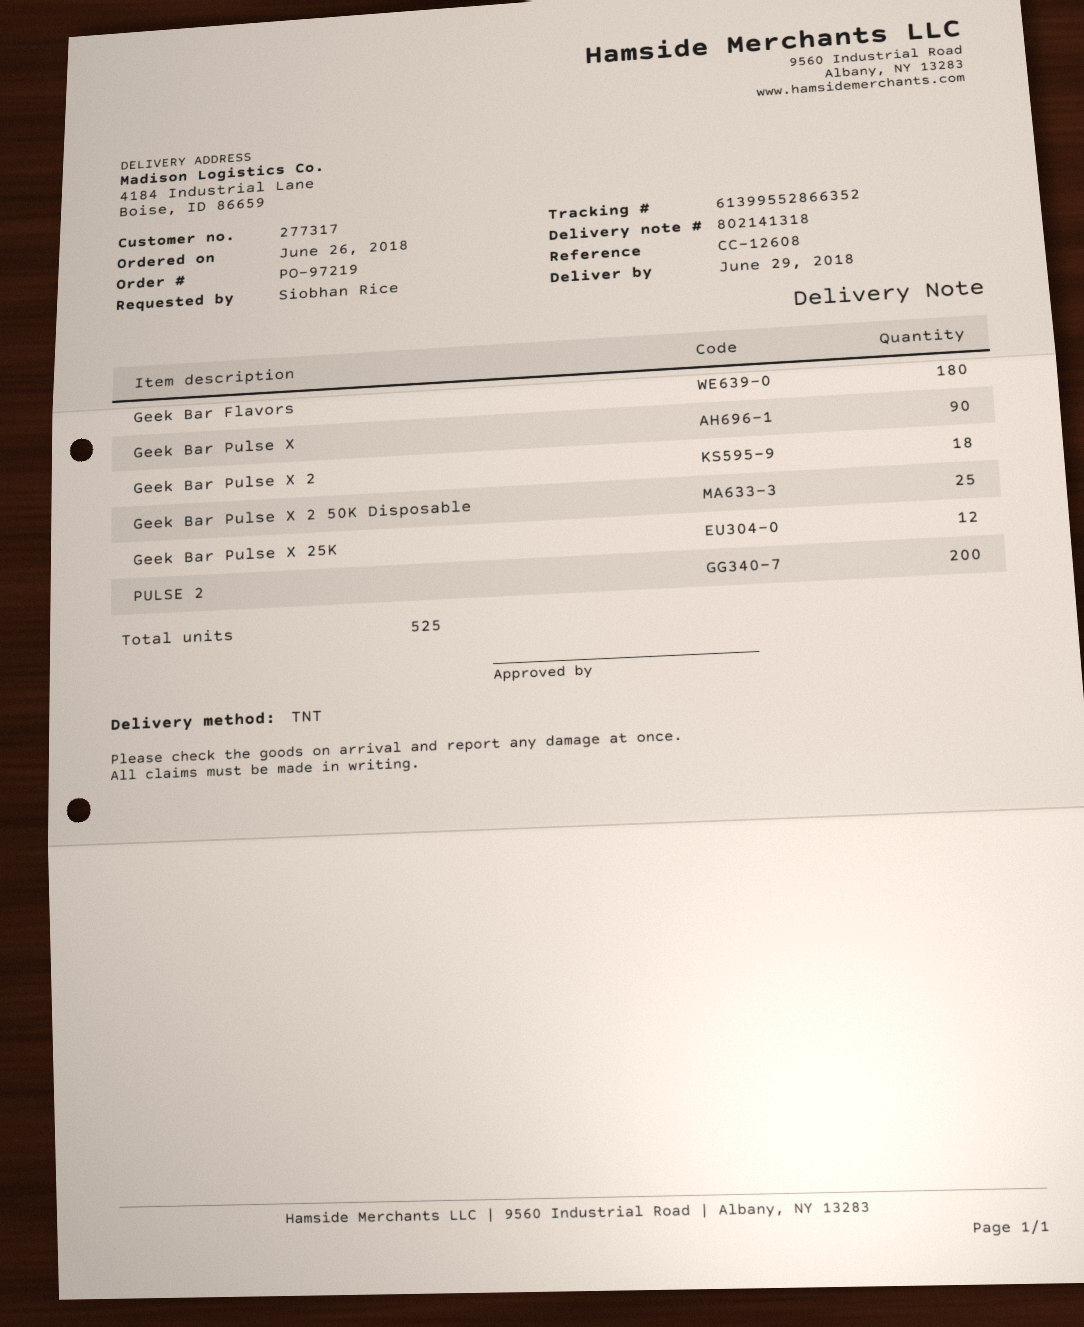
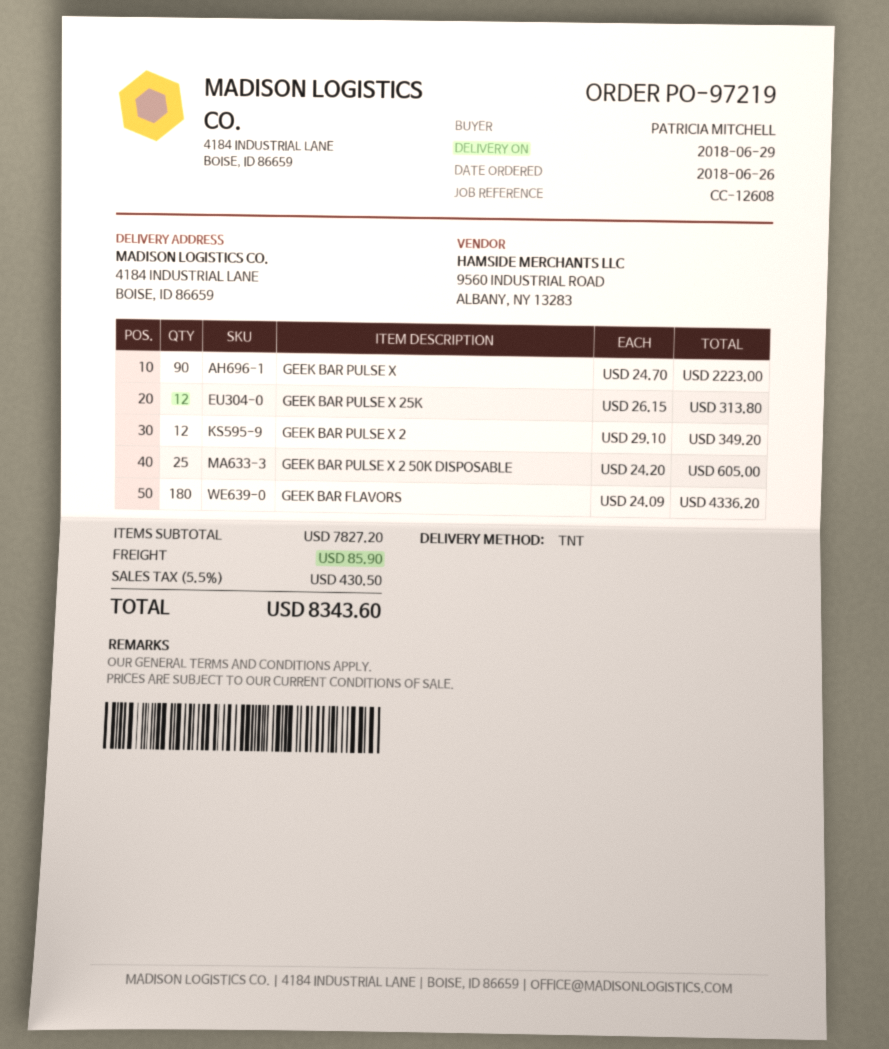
ordered by: Siobhan Rice -> PATRICIA MITCHELL
Geek Bar Pulse X 2: 18 -> 12
PULSE 2: 200 -> none

